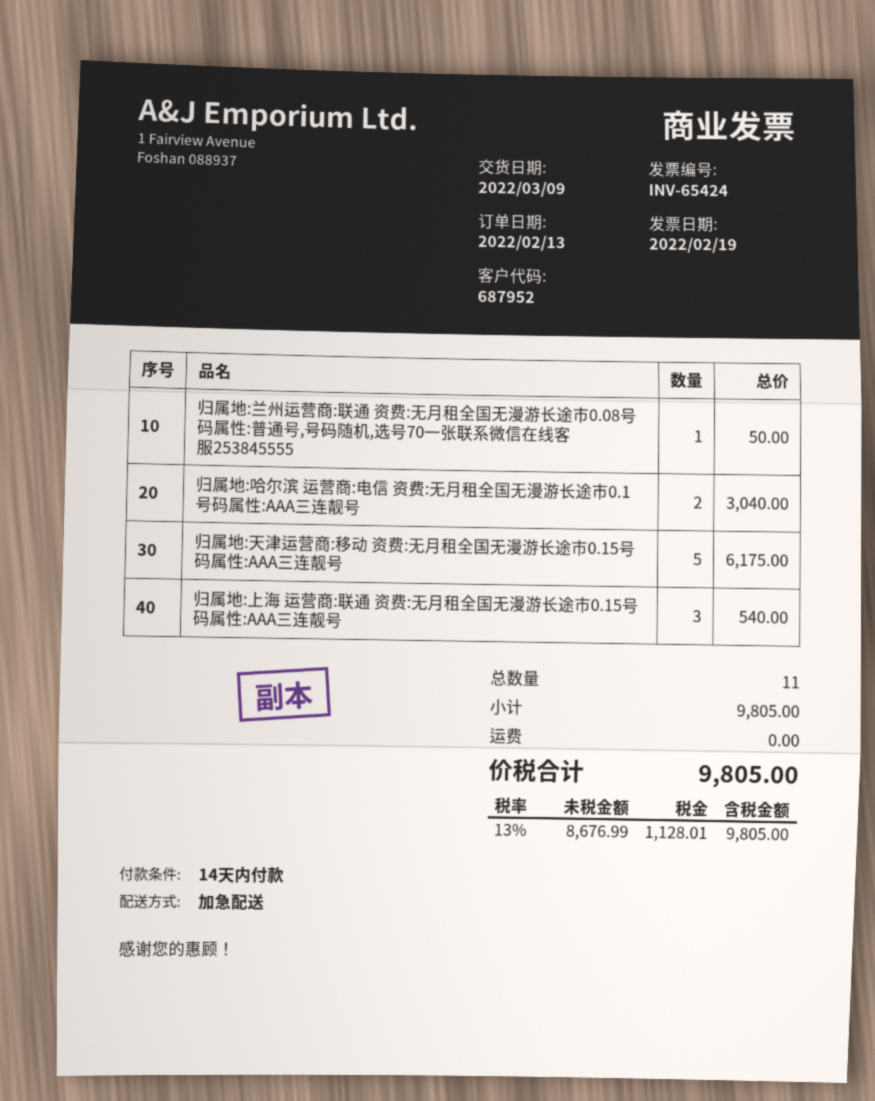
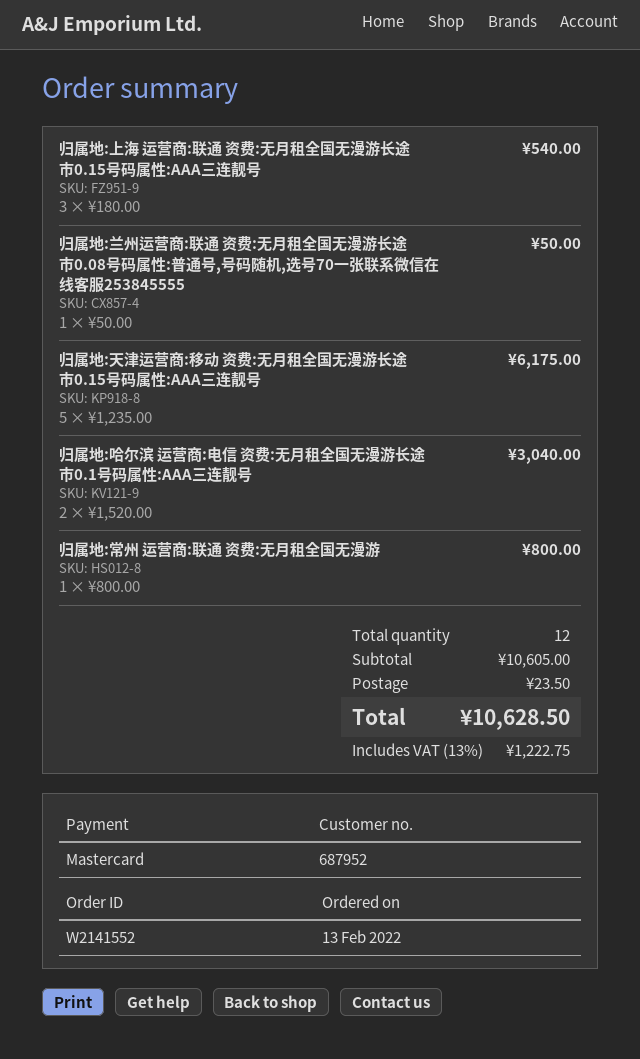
归属地:常州 运营商:联通 资费:无月租全国无漫游: none -> 1 for 800.00
total quantity: 11 -> 12
subtotal: 9805.00 -> 10605.00
shipping: 0.00 -> 23.50
tax: 13% = 1128.01 -> 13% = 1222.75
total: 9805.00 -> 10628.50

